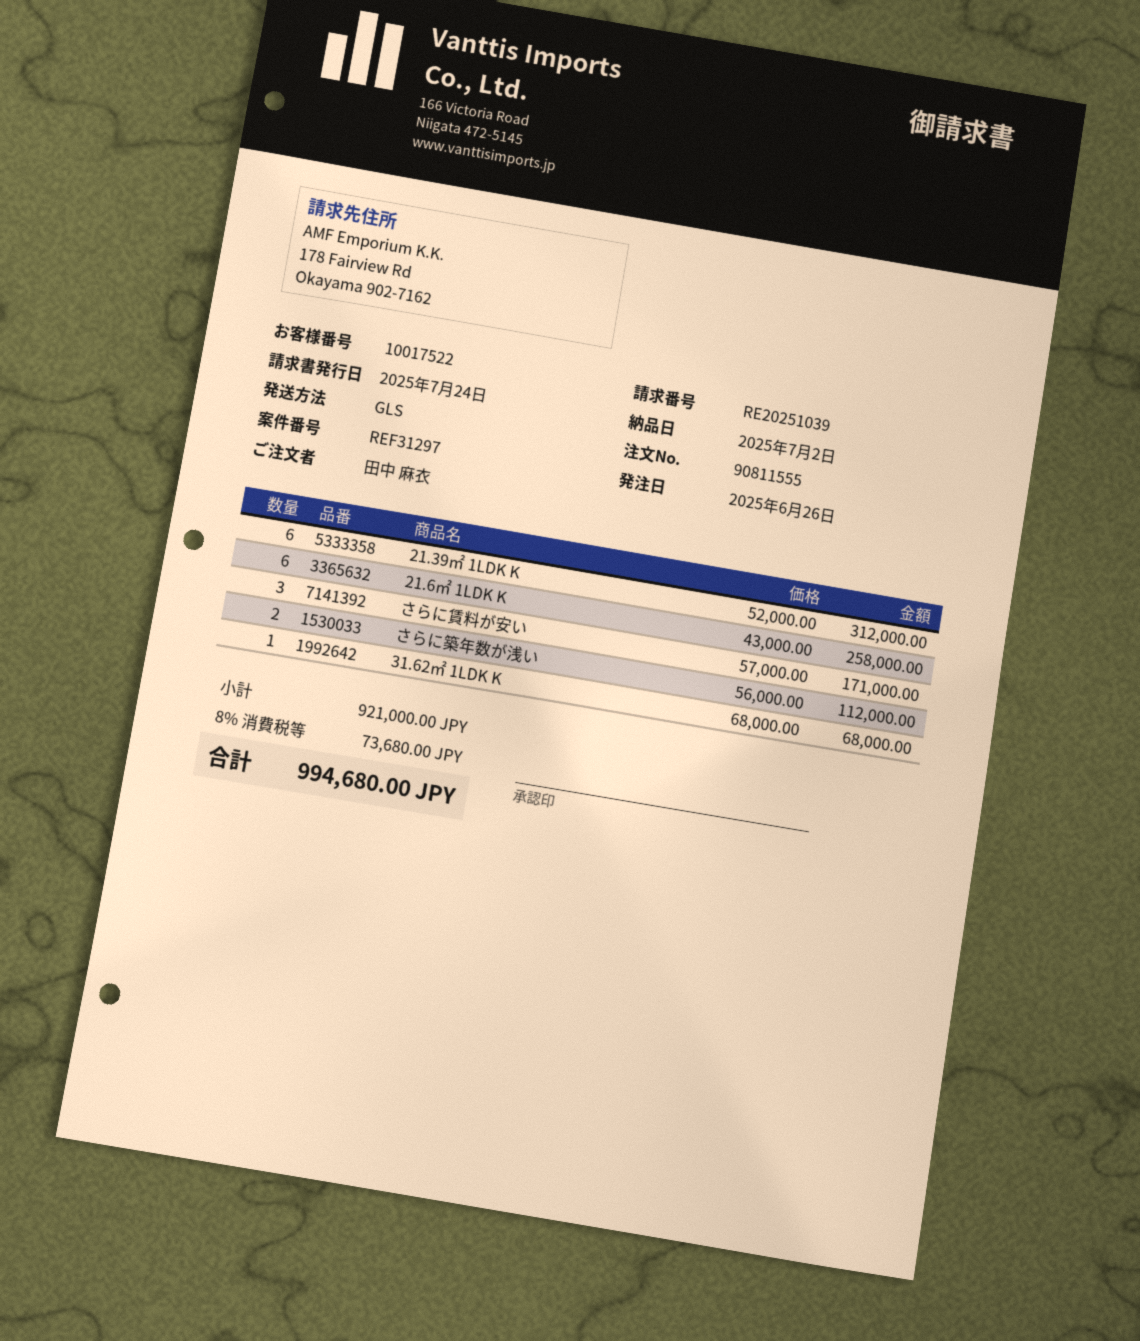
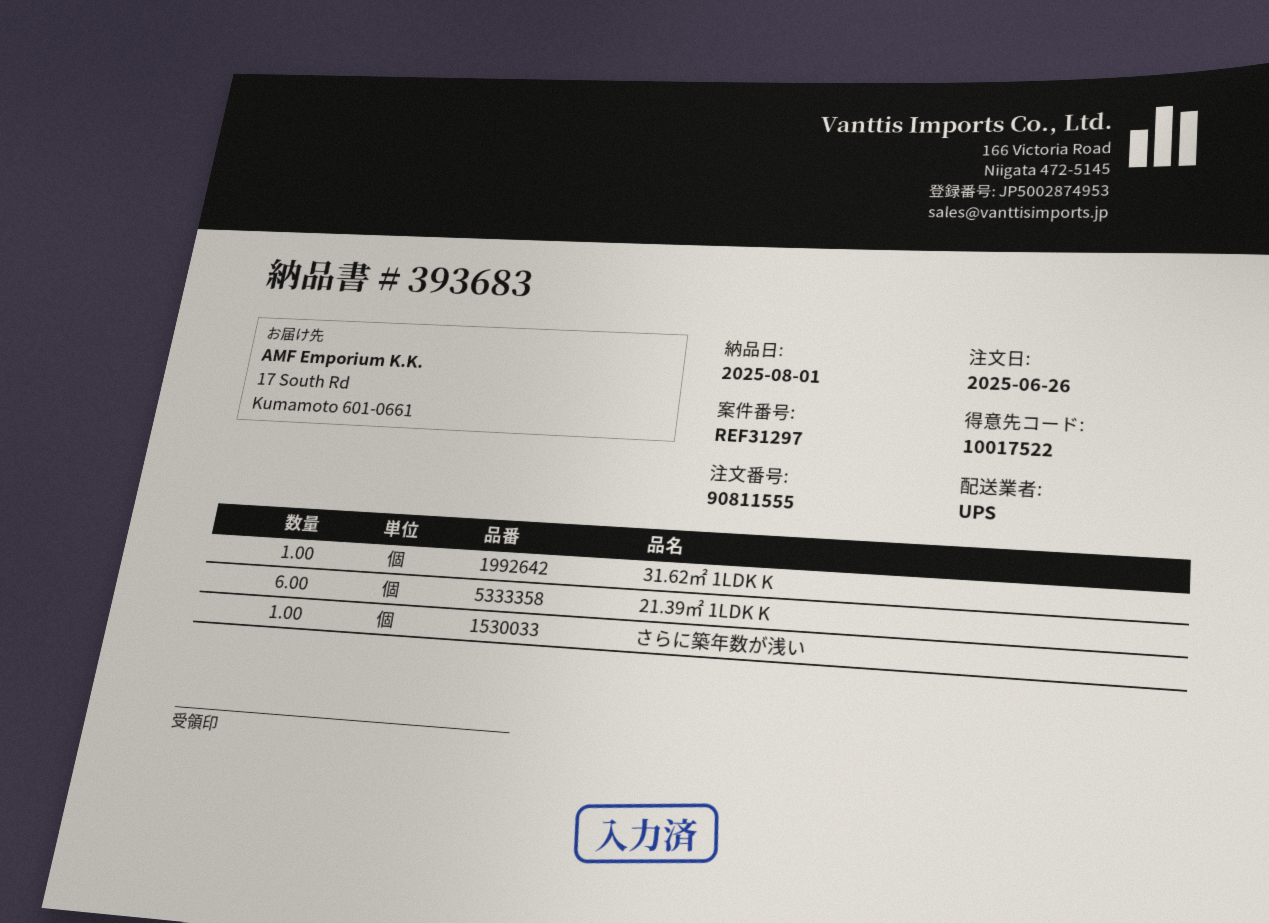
delivery date: 2025-07-02 -> 2025-08-01
shipping method: GLS -> UPS
21.6㎡ 1LDK K: 6 -> none
さらに賃料が安い: 3 -> none
さらに築年数が浅い: 2 -> 1

